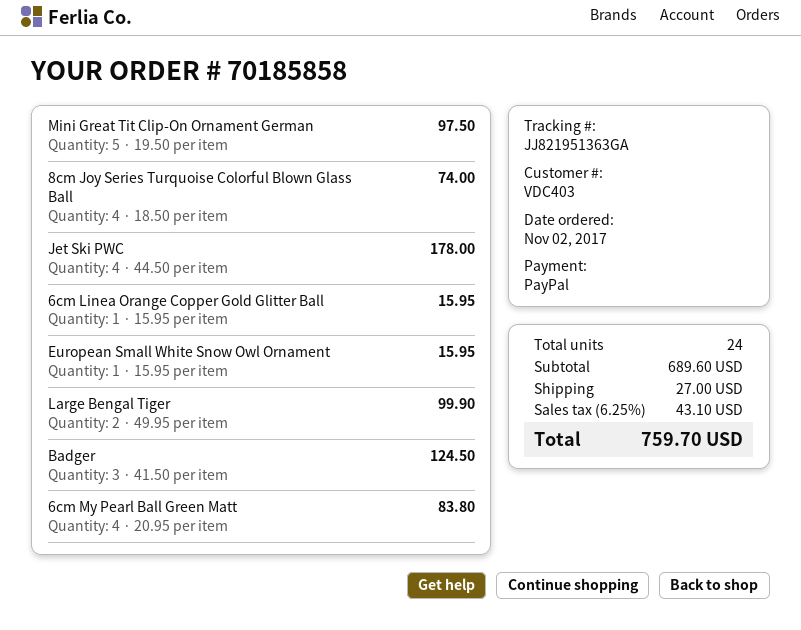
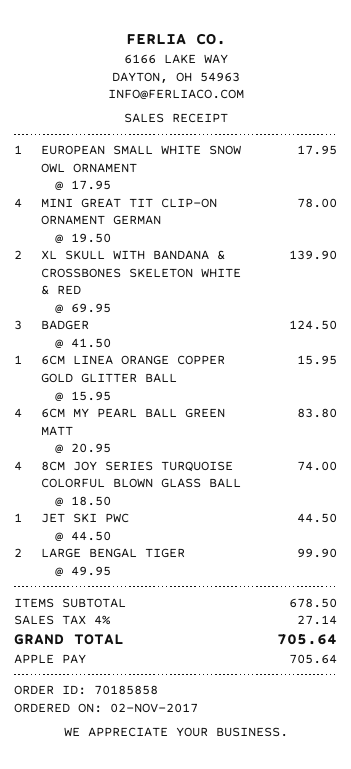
payment method: PayPal -> Apple Pay
Mini Great Tit Clip-On Ornament German: 5 x 19.50 = 97.50 -> 4 x 19.50 = 78.00
Jet Ski PWC: 4 x 44.50 = 178.00 -> 1 x 44.50 = 44.50
European Small White Snow Owl Ornament: 1 x 15.95 = 15.95 -> 1 x 17.95 = 17.95
XL SKULL WITH BANDANA & CROSSBONES SKELETON WHITE & RED: none -> 2 x 69.95 = 139.90
subtotal: 689.60 -> 678.50
shipping: 27.00 -> none
tax: 6.25% = 43.10 -> 4% = 27.14
total: 759.70 -> 705.64

